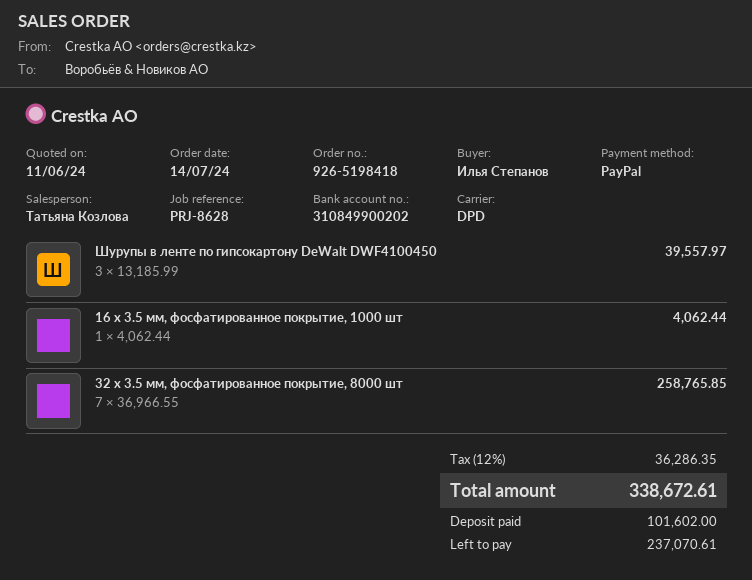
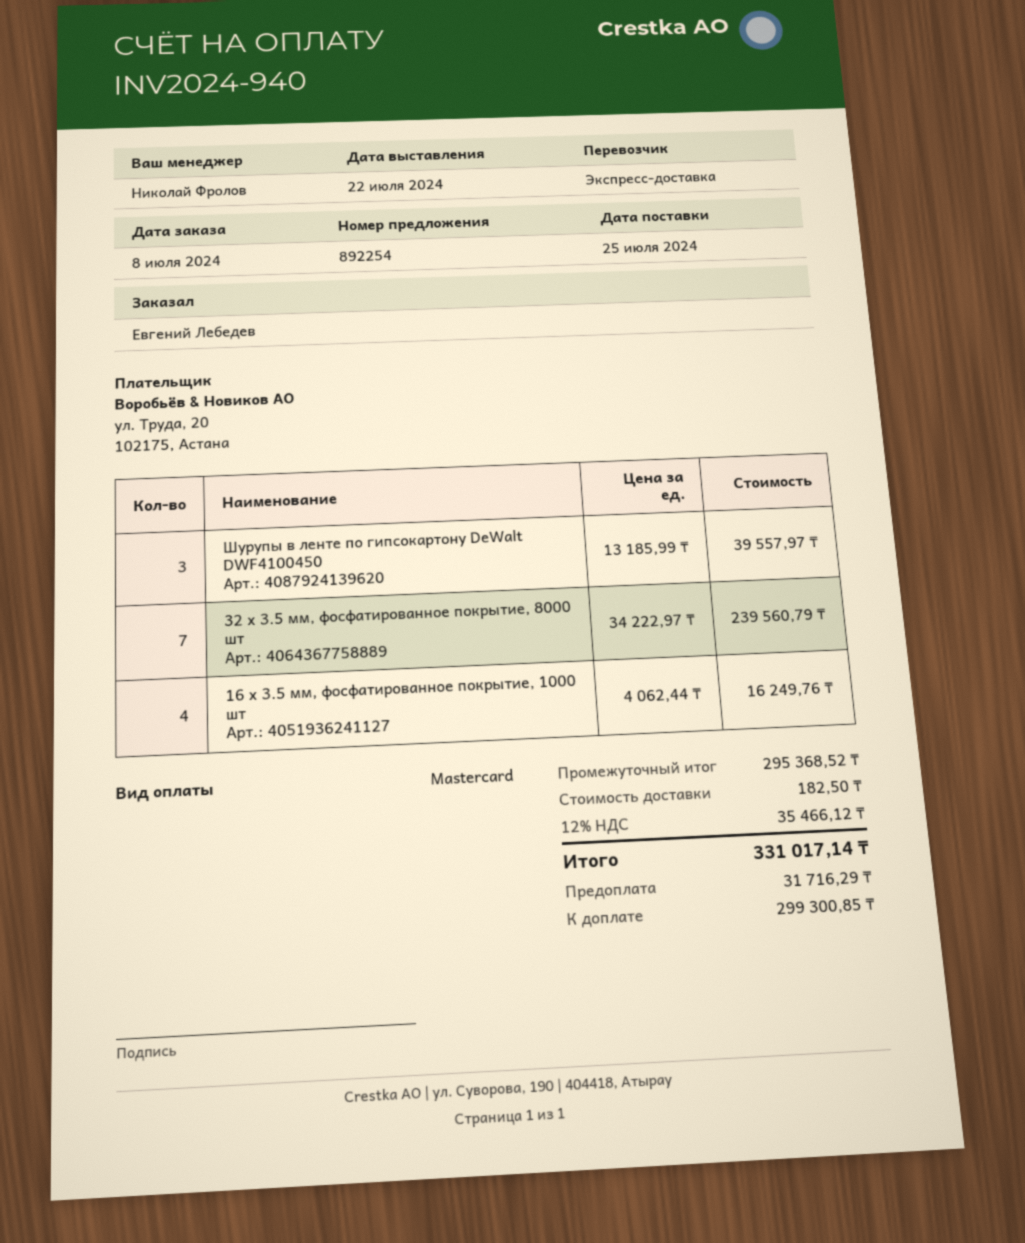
order date: 2024-07-14 -> 2024-07-08
ordered by: Илья Степанов -> Евгений Лебедев
sales rep: Татьяна Козлова -> Николай Фролов
payment method: PayPal -> Mastercard
shipping method: DPD -> express
16 х 3.5 мм, фосфатированное покрытие, 1000 шт: 1 x 4062.44 = 4062.44 -> 4 x 4062.44 = 16249.76
32 х 3.5 мм, фосфатированное покрытие, 8000 шт: 7 x 36966.55 = 258765.85 -> 7 x 34222.97 = 239560.79
shipping: none -> 182.50
tax: 12% = 36286.35 -> 12% = 35466.12
total: 338672.61 -> 331017.14
deposit: 101602.00 -> 31716.29
balance: 237070.61 -> 299300.85

